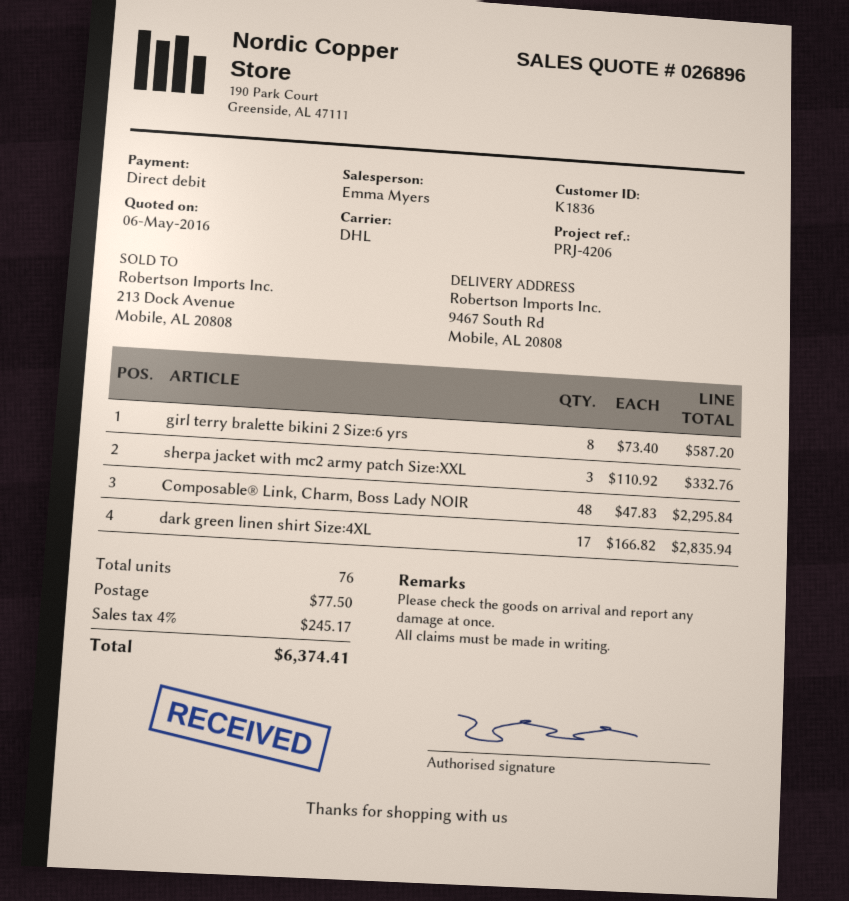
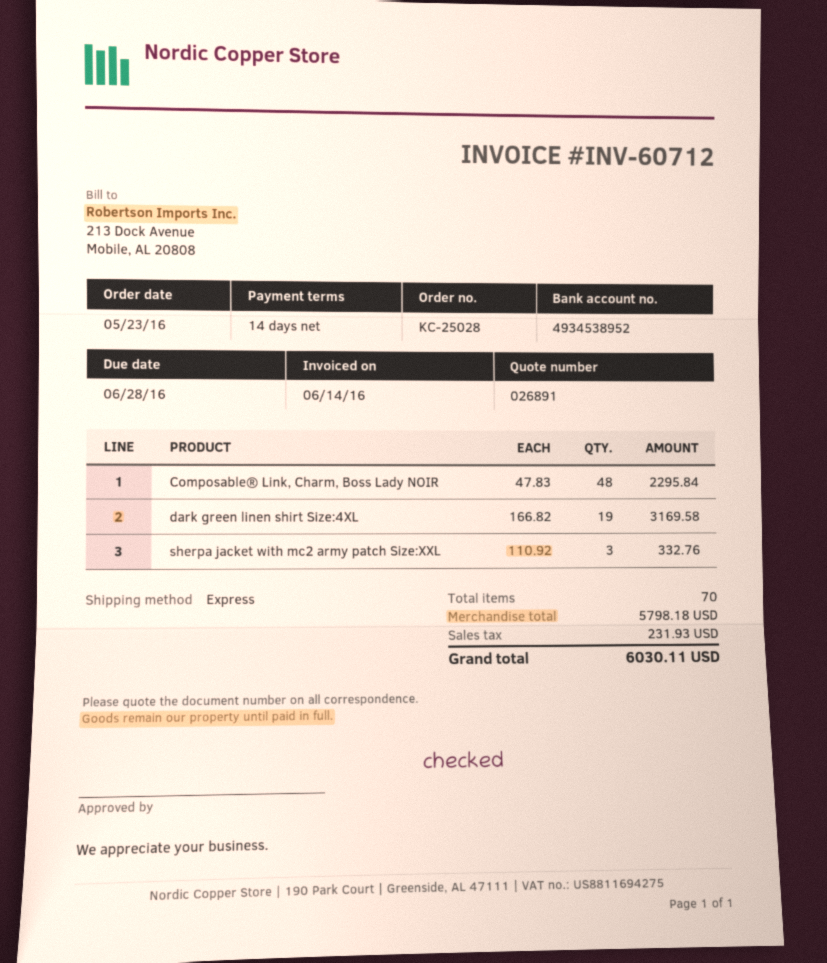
quote number: 026896 -> 026891
shipping method: DHL -> express
girl terry bralette bikini 2 Size:6 yrs: 8 x 73.40 = 587.20 -> none
dark green linen shirt Size:4XL: 17 x 166.82 = 2835.94 -> 19 x 166.82 = 3169.58
total quantity: 76 -> 70
shipping: 77.50 -> none
tax: 245.17 -> 231.93
total: 6374.41 -> 6030.11

